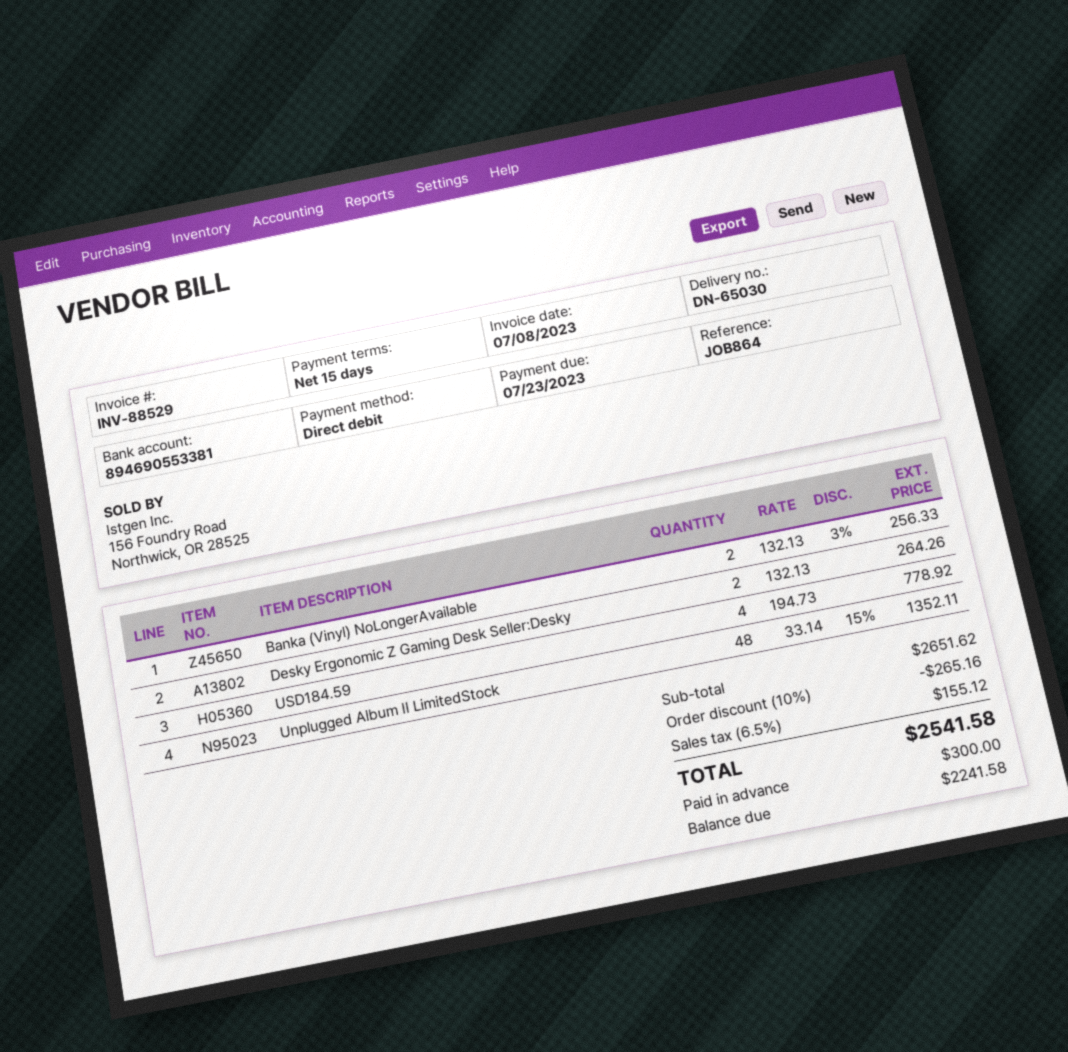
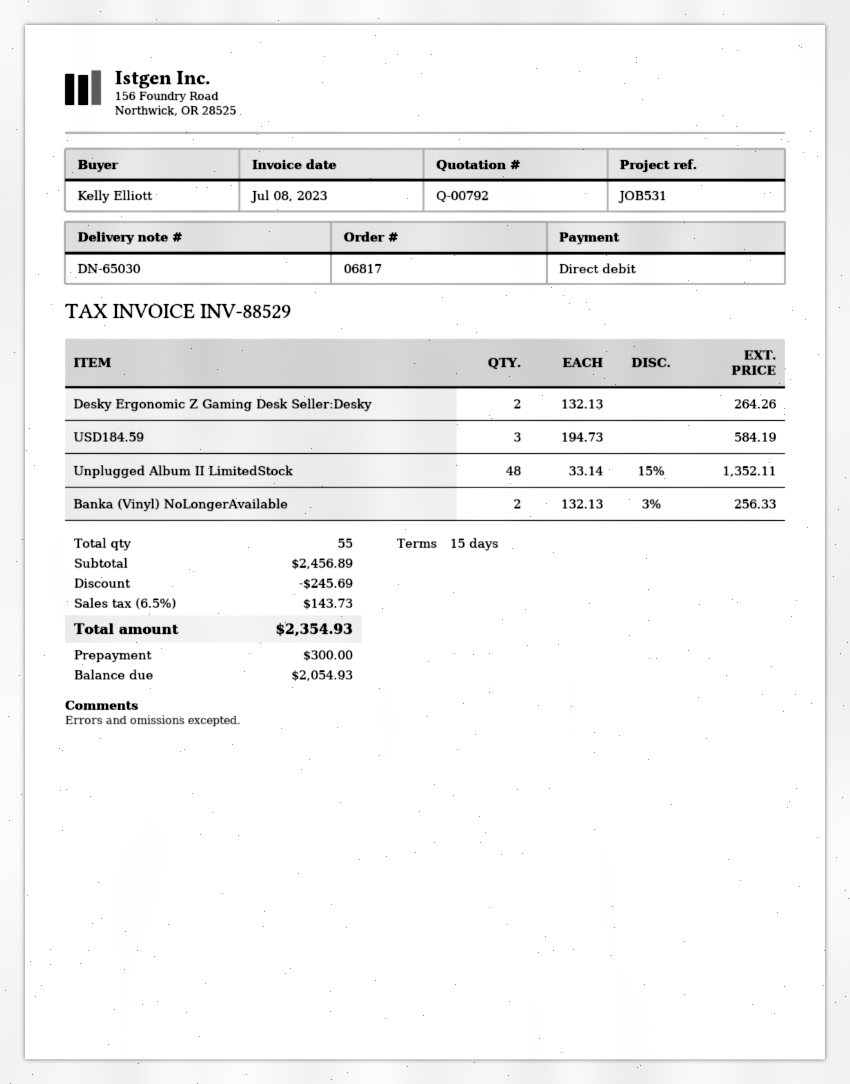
reference: JOB864 -> JOB531
USD184.59: 4 x 194.73 = 778.92 -> 3 x 194.73 = 584.19
subtotal: 2651.62 -> 2456.89
discount: 265.16 -> 245.69
tax: 6.5% = 155.12 -> 6.5% = 143.73
total: 2541.58 -> 2354.93
balance: 2241.58 -> 2054.93

